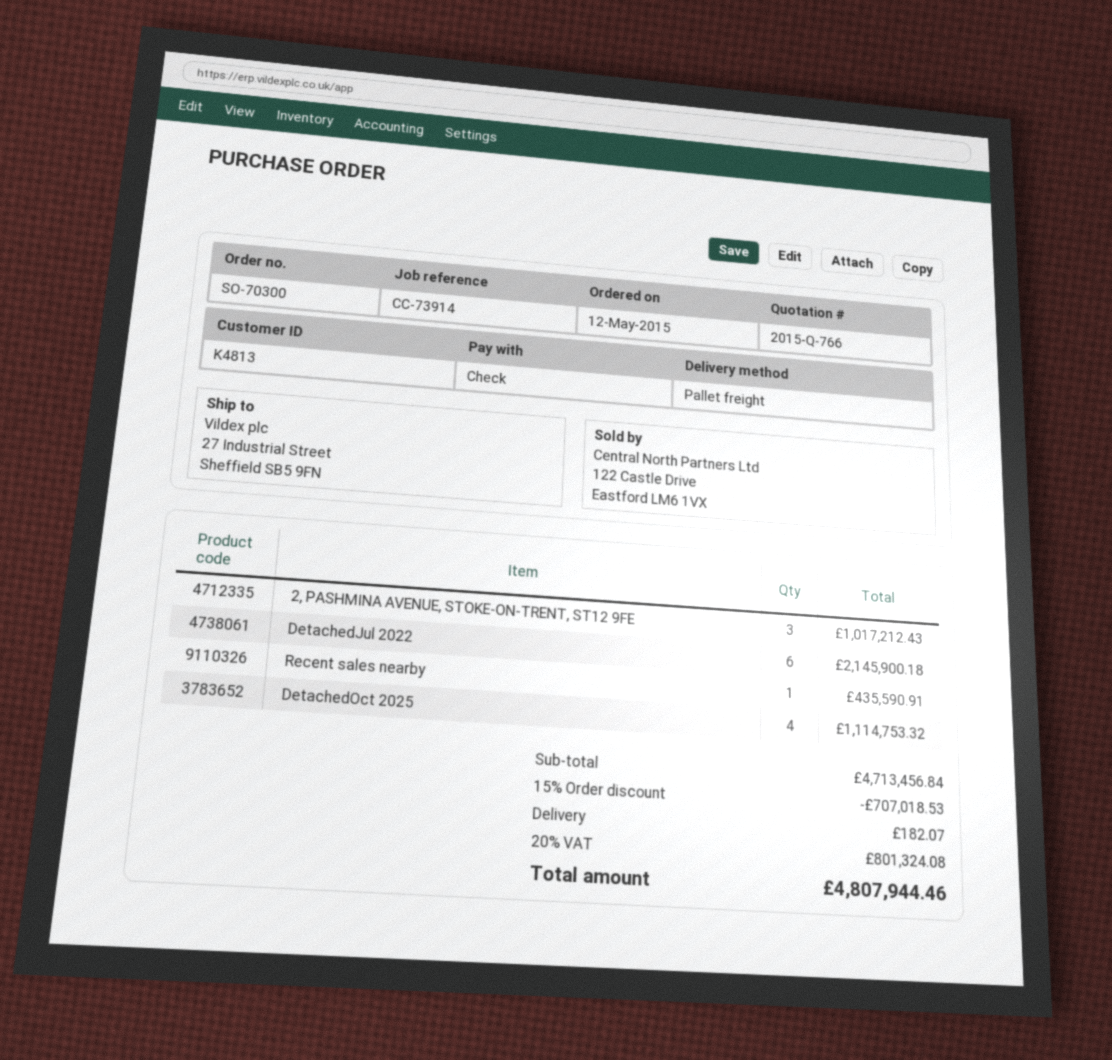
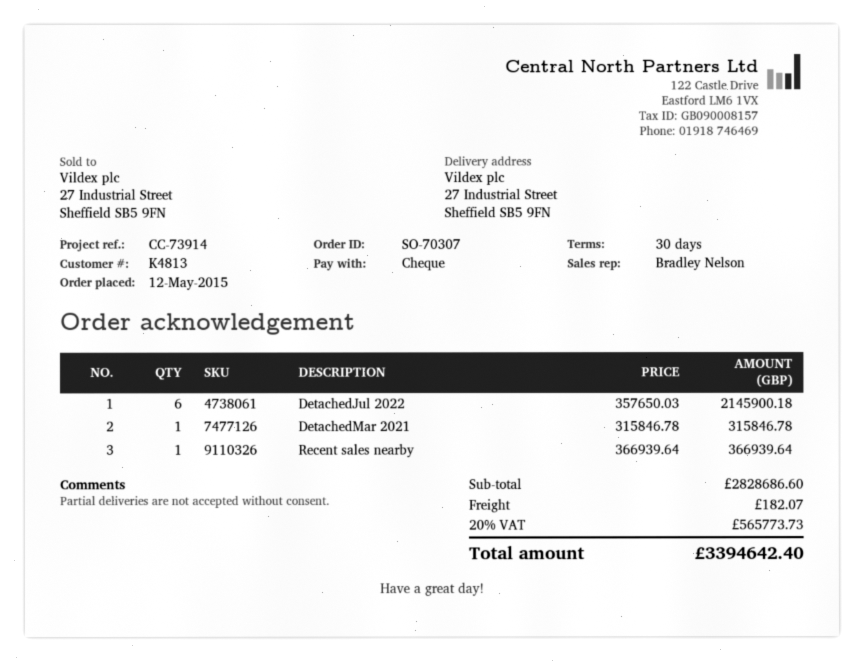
order number: SO-70300 -> SO-70307
2, PASHMINA AVENUE, STOKE-ON-TRENT, ST12 9FE: 3 for 1017212.43 -> none
Recent sales nearby: 1 for 435590.91 -> 1 for 366939.64
DetachedOct 2025: 4 for 1114753.32 -> none
DetachedMar 2021: none -> 1 for 315846.78
subtotal: 4713456.84 -> 2828686.60
discount: 15% = 707018.53 -> none
tax: 20% = 801324.08 -> 20% = 565773.73
total: 4807944.46 -> 3394642.40

